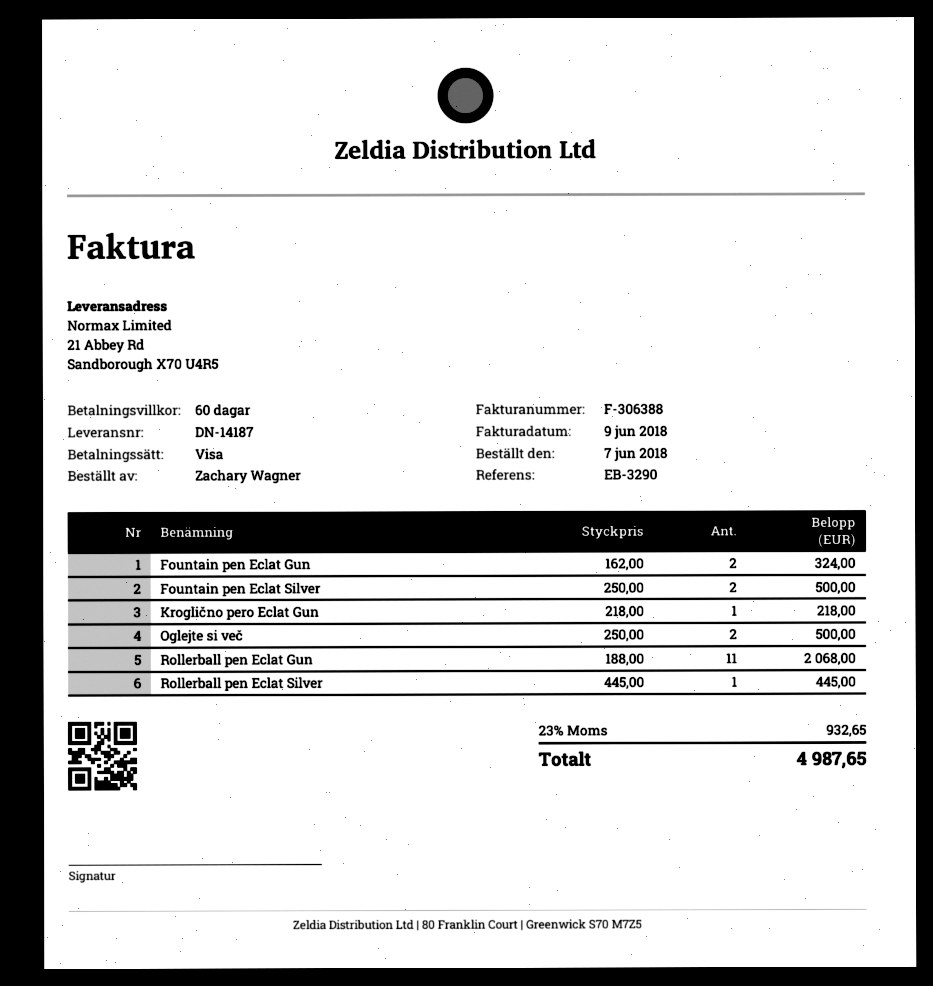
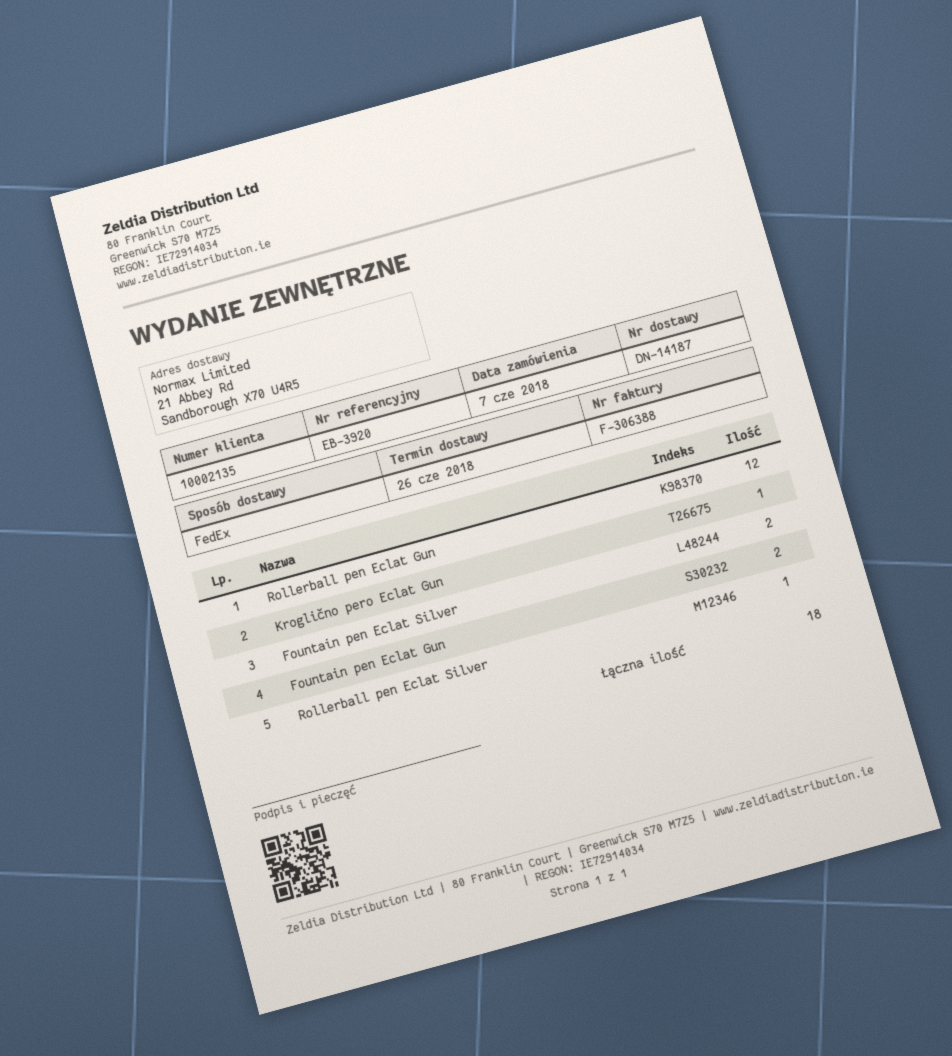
reference: EB-3290 -> EB-3920
Oglejte si več: 2 -> none
Rollerball pen Eclat Gun: 11 -> 12

